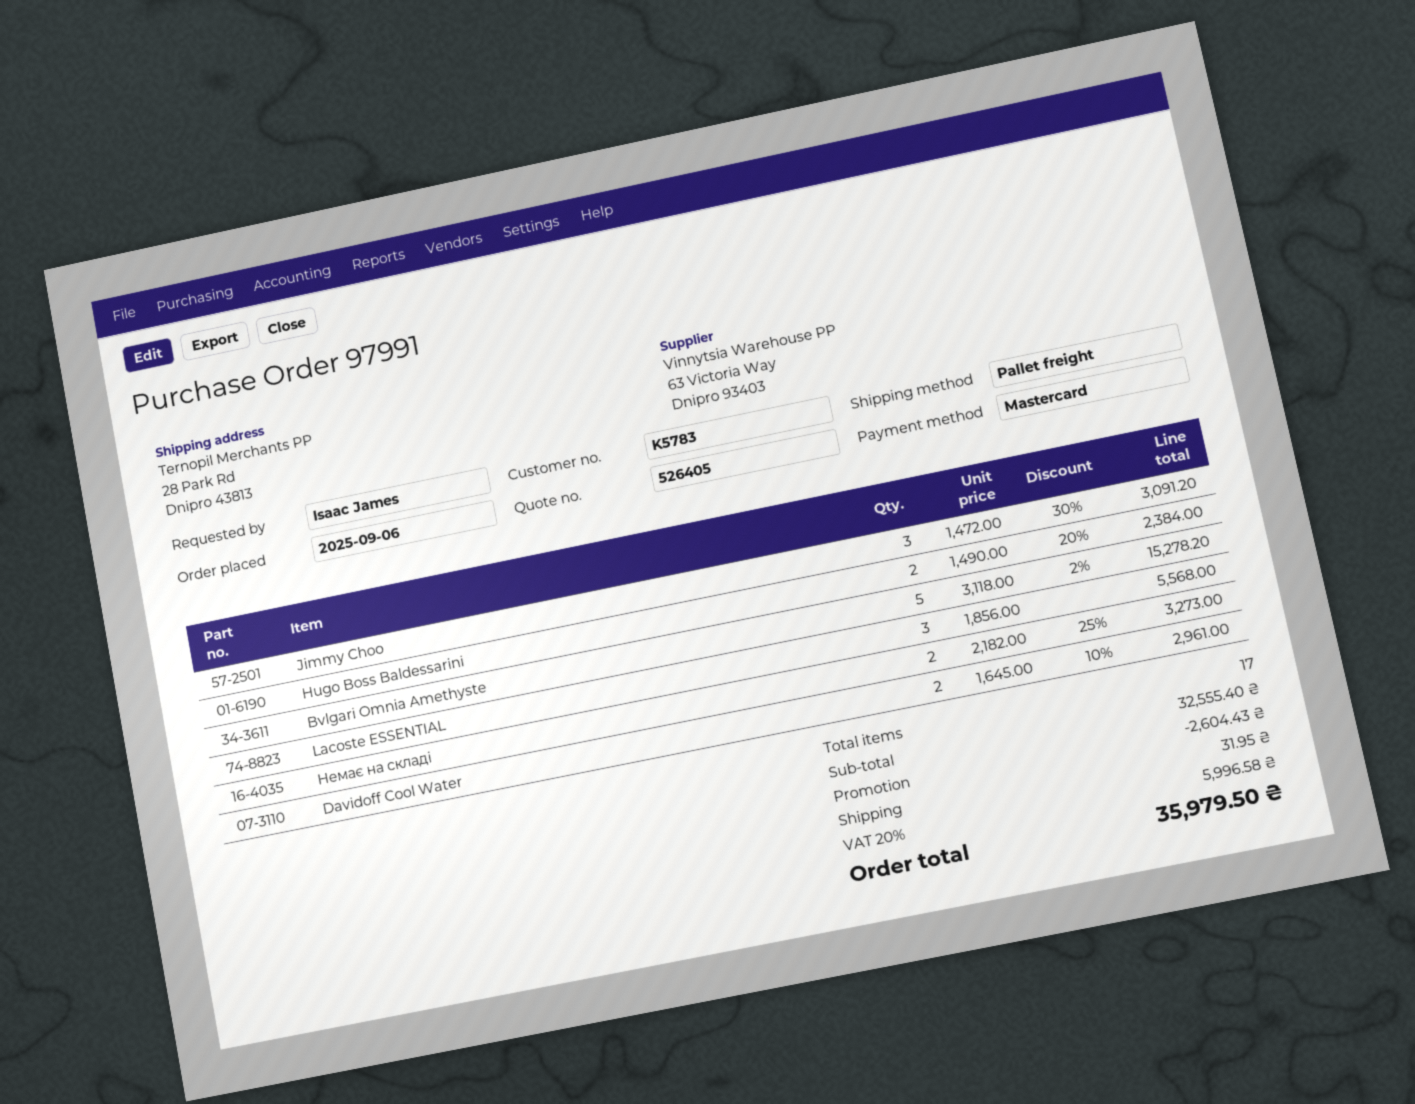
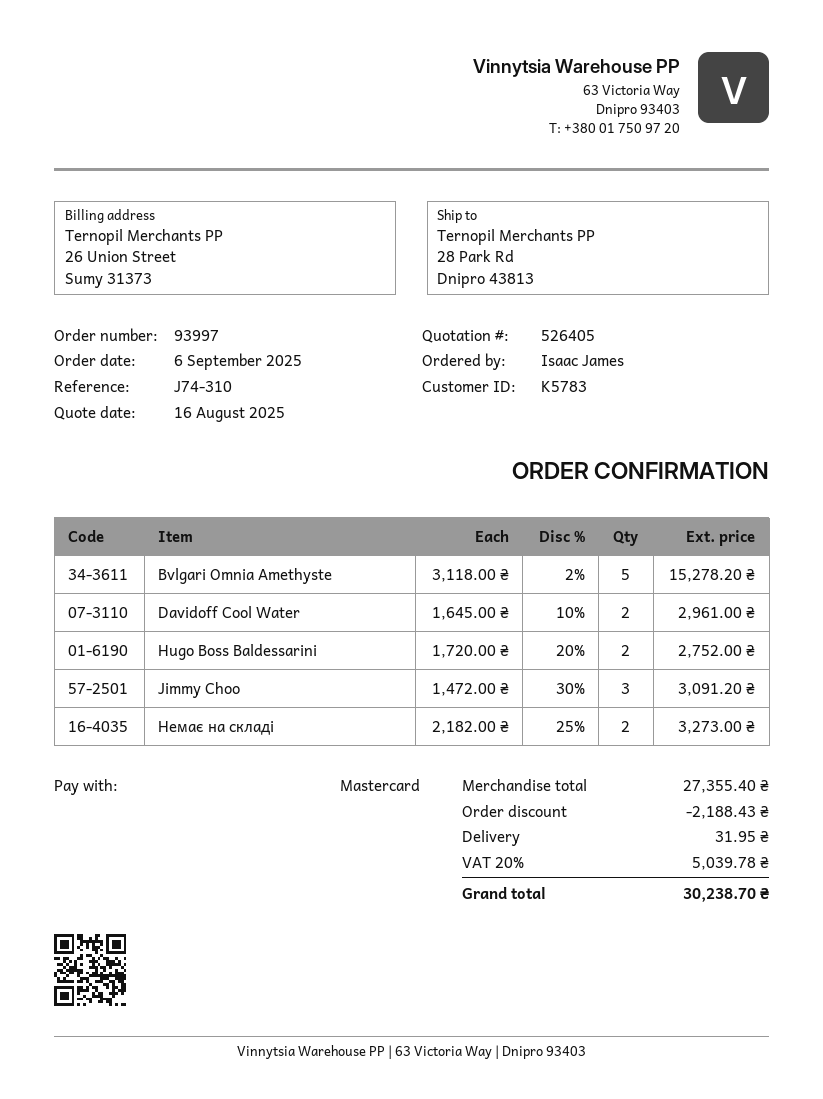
order number: 97991 -> 93997
Hugo Boss Baldessarini: 2 x 1490.00 - 20% = 2384.00 -> 2 x 1720.00 - 20% = 2752.00
Lacoste ESSENTIAL: 3 x 1856.00 = 5568.00 -> none
subtotal: 32555.40 -> 27355.40
discount: 2604.43 -> 2188.43
tax: 20% = 5996.58 -> 20% = 5039.78
total: 35979.50 -> 30238.70

